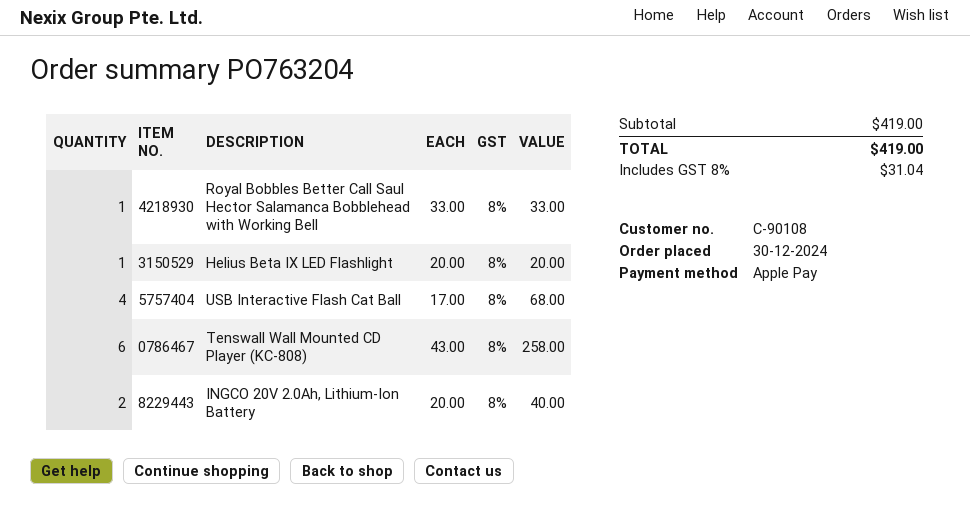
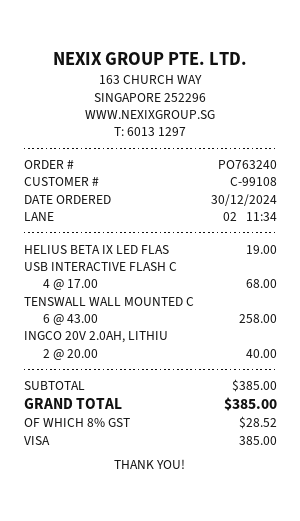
order number: PO763204 -> PO763240
customer number: C-90108 -> C-99108
payment method: Apple Pay -> Visa
Royal Bobbles Better Call Saul Hector Salamanca Bobblehead with Working Bell: 1 x 33.00 = 33.00 -> none
Helius Beta IX LED Flashlight: 1 x 20.00 = 20.00 -> 1 x 19.00 = 19.00
subtotal: 419.00 -> 385.00
tax: 8% = 31.04 -> 8% = 28.52
total: 419.00 -> 385.00

